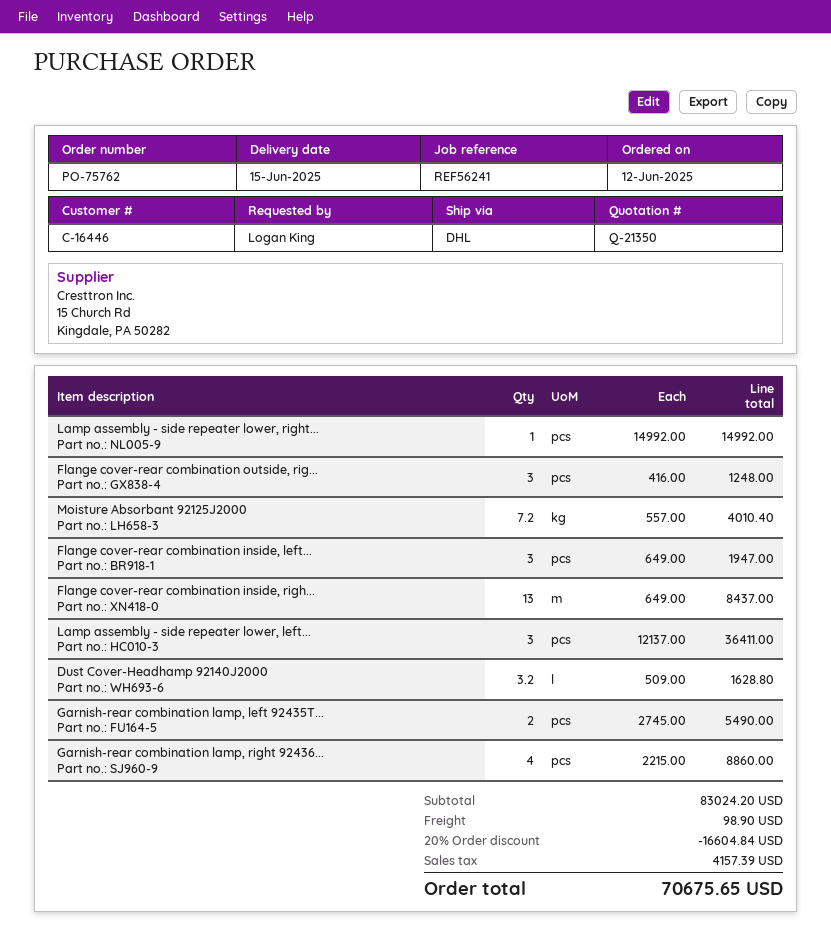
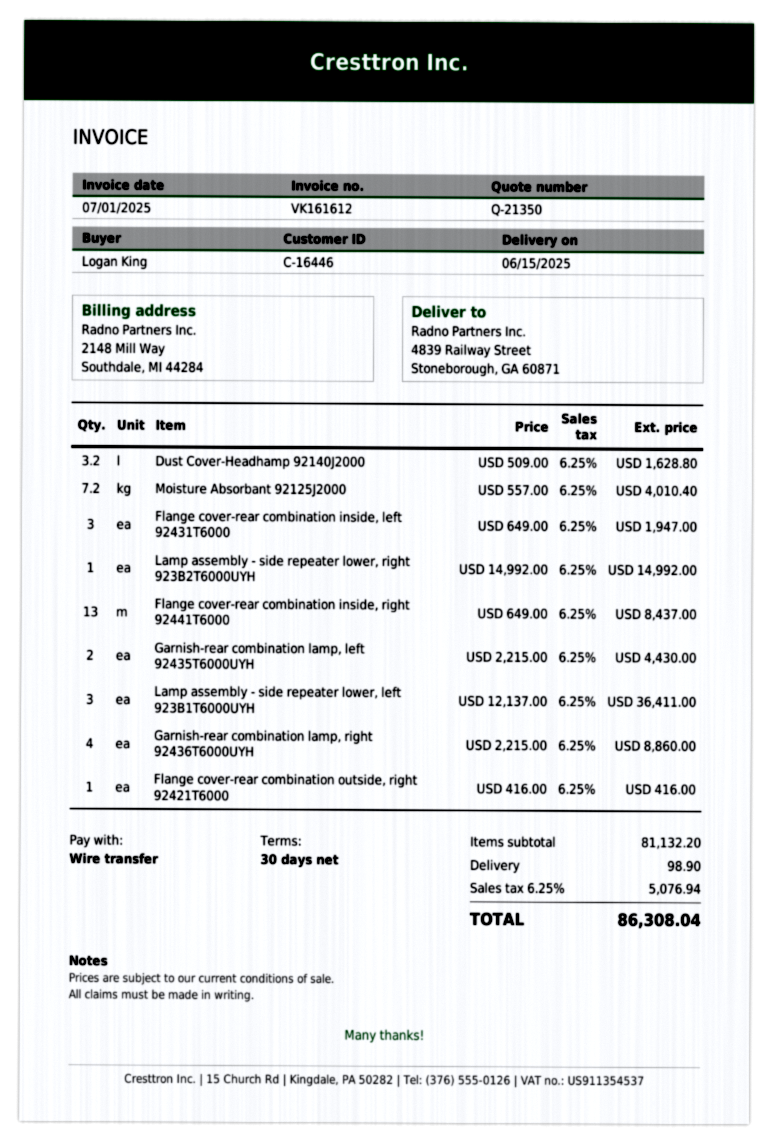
Flange cover-rear combination outside, rig...: 3 x 416.00 = 1248.00 -> 1 x 416.00 = 416.00
Garnish-rear combination lamp, left 92435T...: 2 x 2745.00 = 5490.00 -> 2 x 2215.00 = 4430.00
subtotal: 83024.20 -> 81132.20
discount: 20% = 16604.84 -> none
tax: 4157.39 -> 5076.94
total: 70675.65 -> 86308.04

